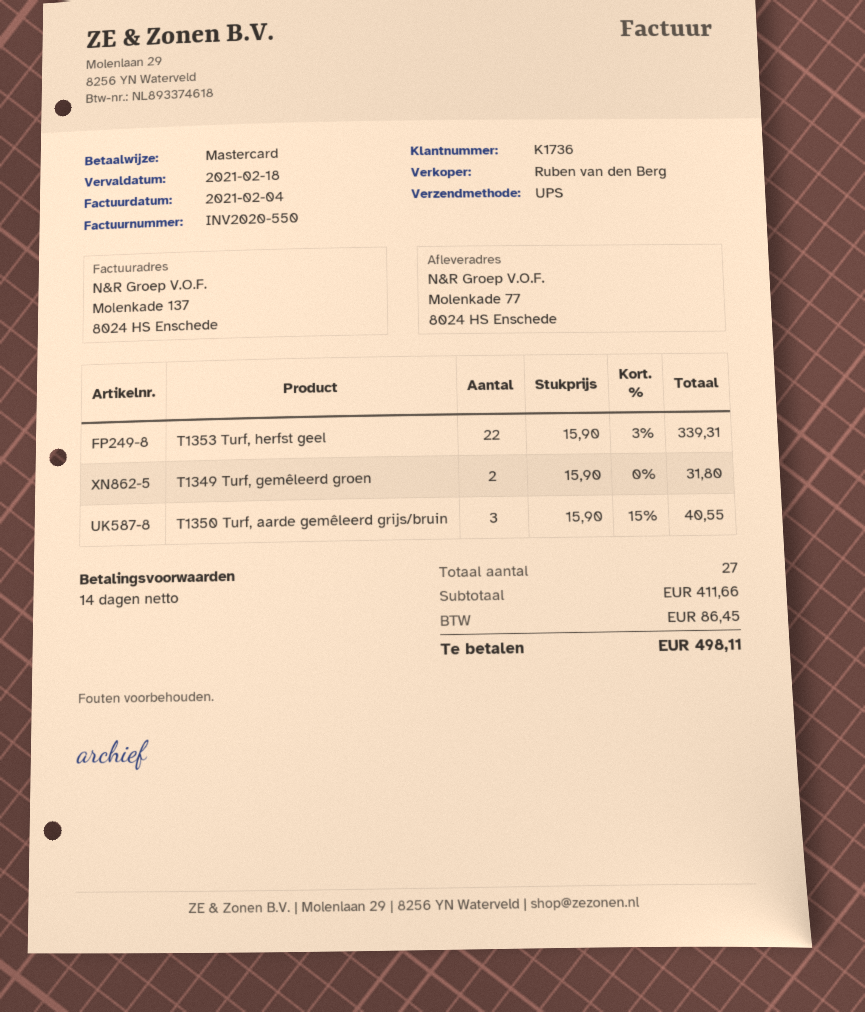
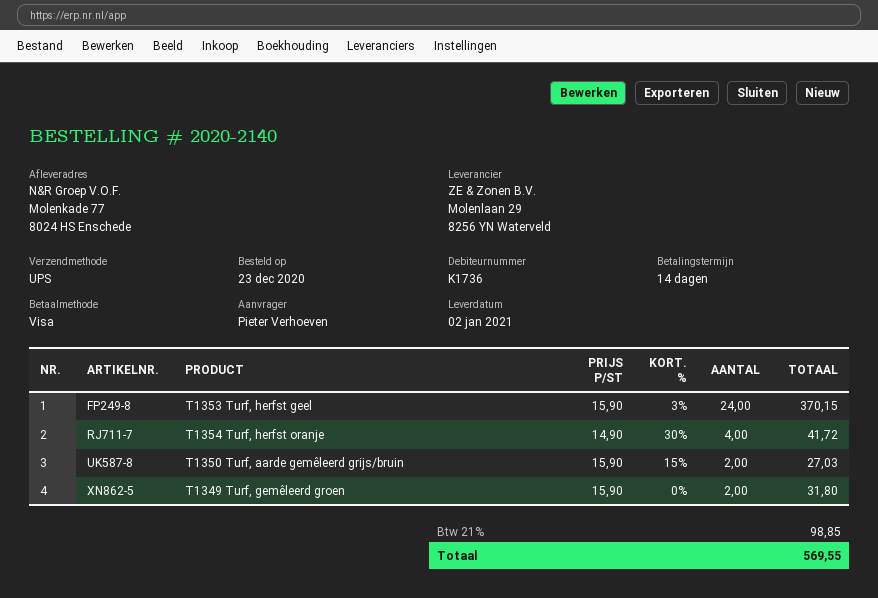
payment method: Mastercard -> Visa
T1353 Turf, herfst geel: 22 x 15.90 - 3% = 339.31 -> 24 x 15.90 - 3% = 370.15
T1350 Turf, aarde gemêleerd grijs/bruin: 3 x 15.90 - 15% = 40.55 -> 2 x 15.90 - 15% = 27.03
T1354 Turf, herfst oranje: none -> 4 x 14.90 - 30% = 41.72
tax: 86.45 -> 98.85
total: 498.11 -> 569.55

